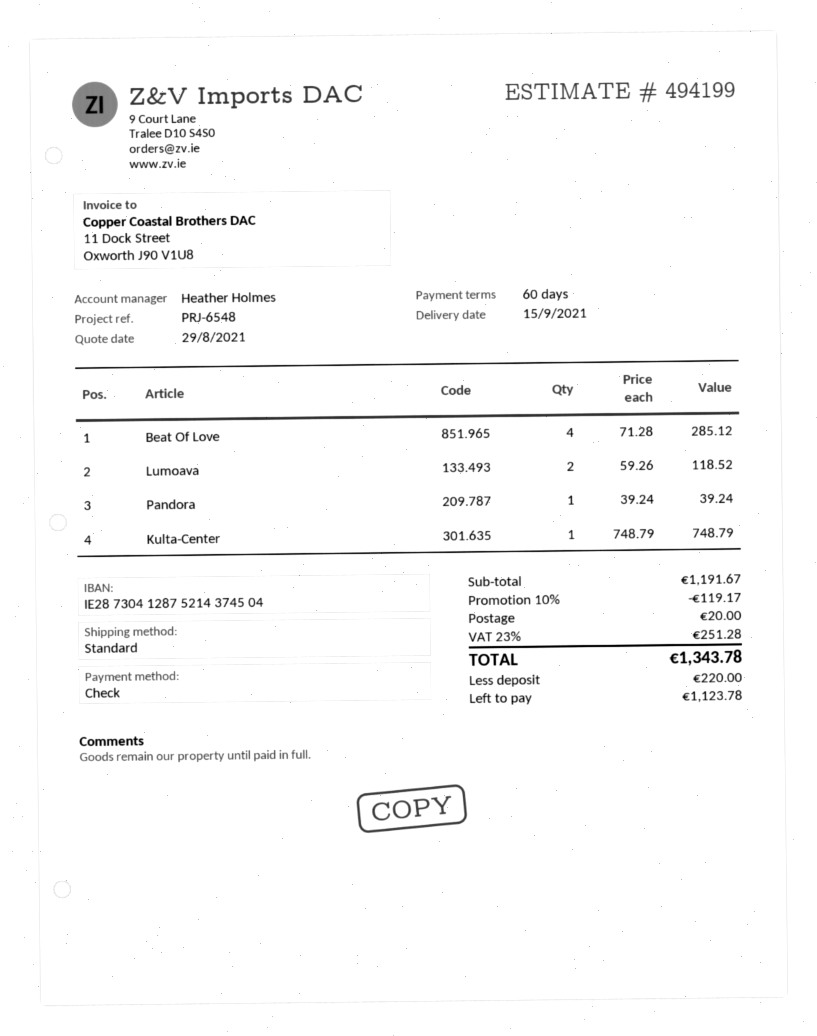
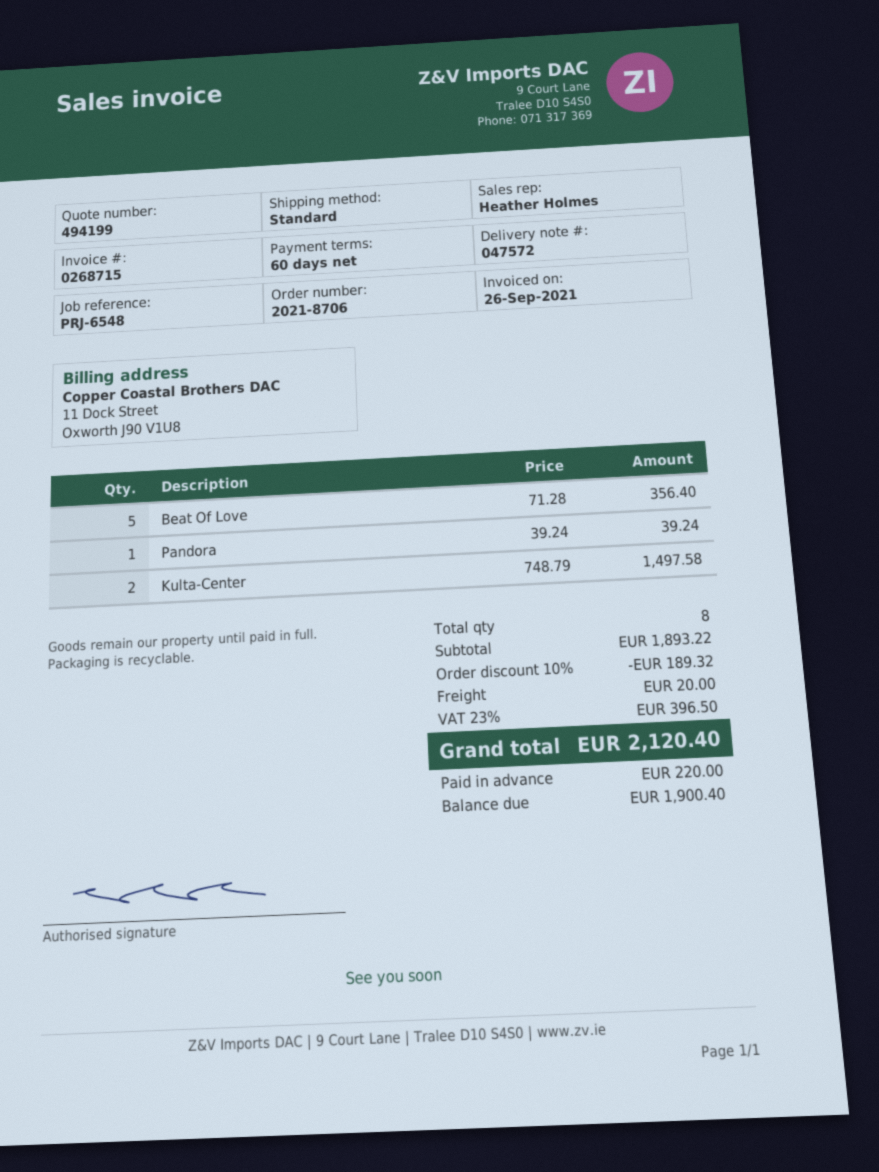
Beat Of Love: 4 x 71.28 = 285.12 -> 5 x 71.28 = 356.40
Lumoava: 2 x 59.26 = 118.52 -> none
Kulta-Center: 1 x 748.79 = 748.79 -> 2 x 748.79 = 1497.58
subtotal: 1191.67 -> 1893.22
discount: 10% = 119.17 -> 10% = 189.32
tax: 23% = 251.28 -> 23% = 396.50
total: 1343.78 -> 2120.40
balance: 1123.78 -> 1900.40

